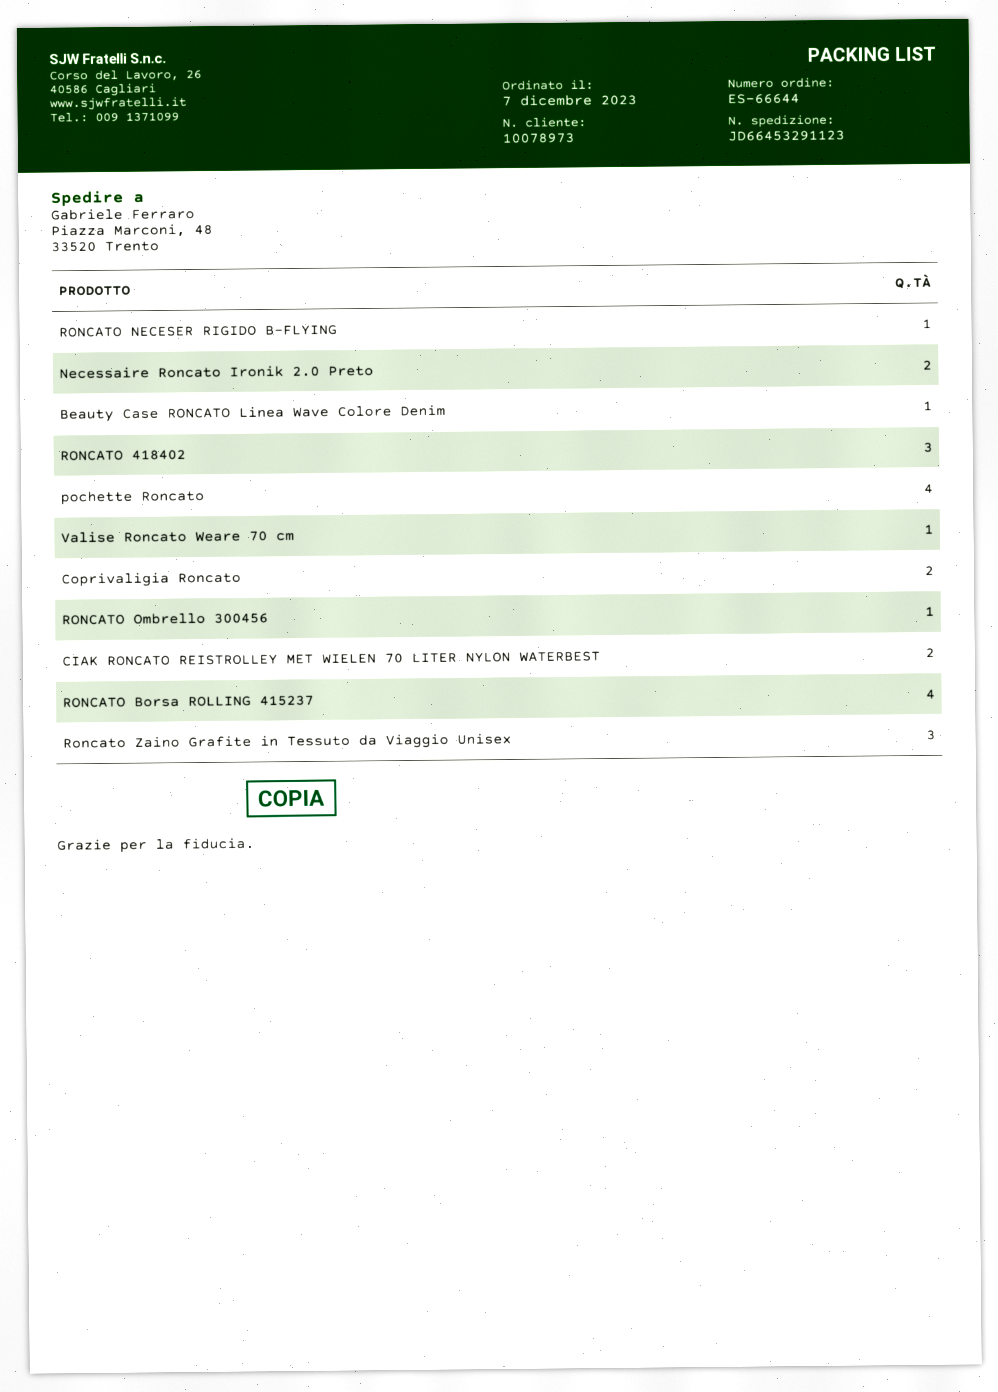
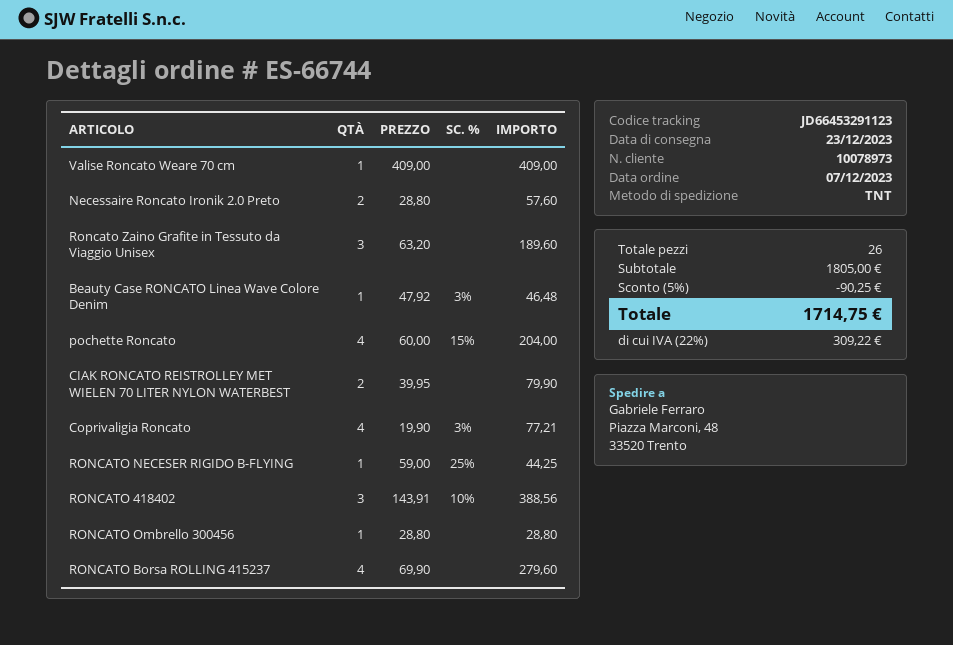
order number: ES-66644 -> ES-66744
Coprivaligia Roncato: 2 -> 4

